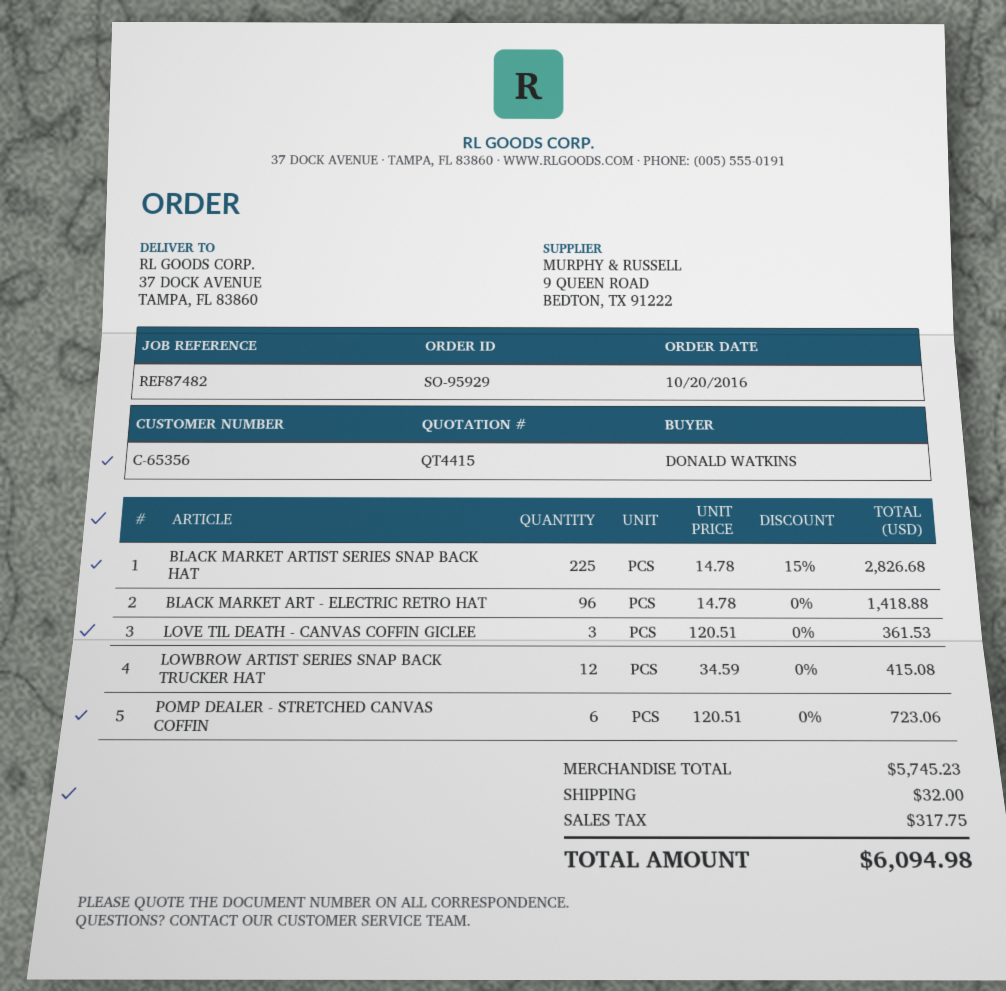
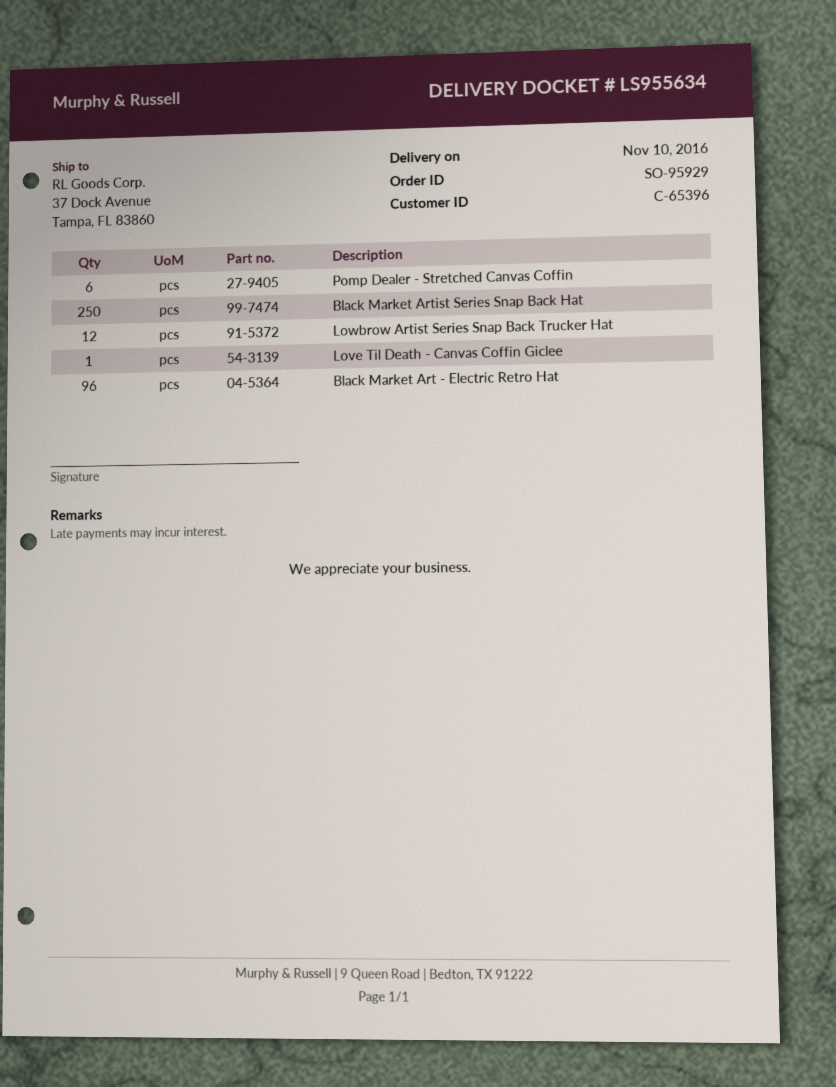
customer number: C-65356 -> C-65396
BLACK MARKET ARTIST SERIES SNAP BACK HAT: 225 -> 250
LOVE TIL DEATH - CANVAS COFFIN GICLEE: 3 -> 1

